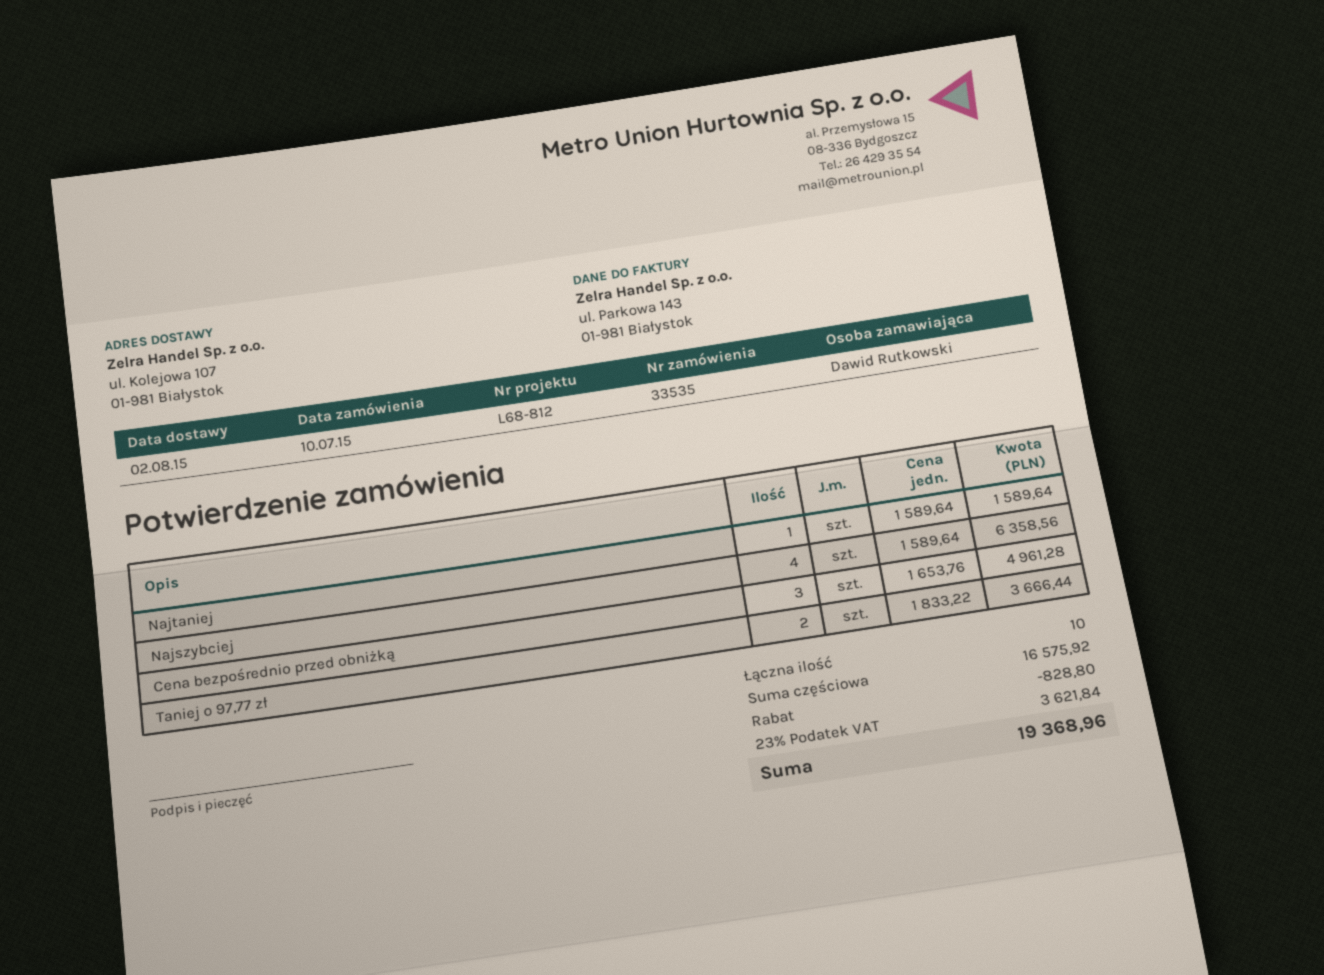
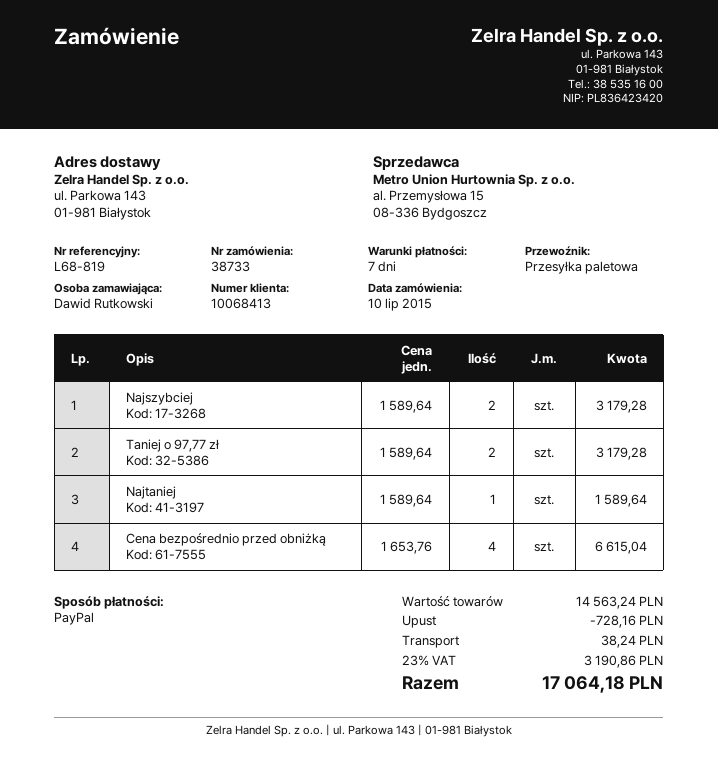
order number: 33535 -> 38733
reference: L68-812 -> L68-819
ship to: ul. Kolejowa 107, 01-981 Białystok -> ul. Parkowa 143, 01-981 Białystok
Najszybciej: 4 x 1589.64 = 6358.56 -> 2 x 1589.64 = 3179.28
Cena bezpośrednio przed obniżką: 3 x 1653.76 = 4961.28 -> 4 x 1653.76 = 6615.04
Taniej o 97,77 zł: 2 x 1833.22 = 3666.44 -> 2 x 1589.64 = 3179.28
subtotal: 16575.92 -> 14563.24
discount: 828.80 -> 728.16
shipping: none -> 38.24
tax: 23% = 3621.84 -> 23% = 3190.86
total: 19368.96 -> 17064.18

